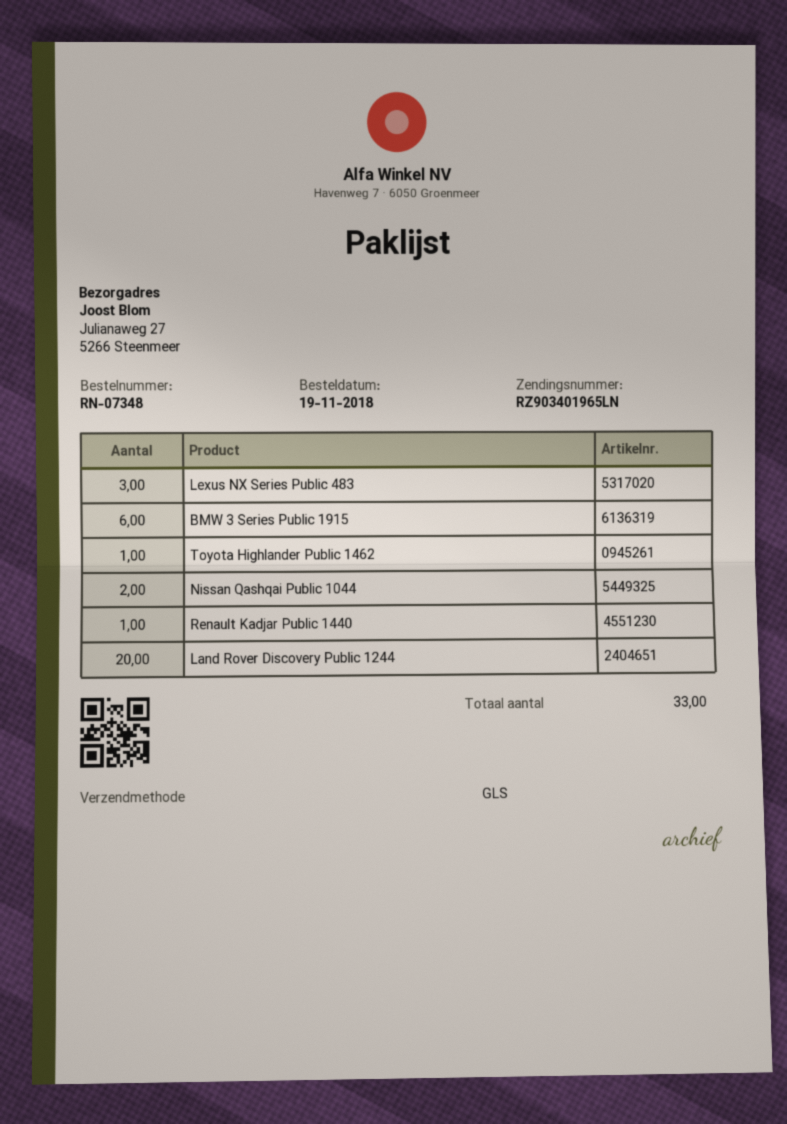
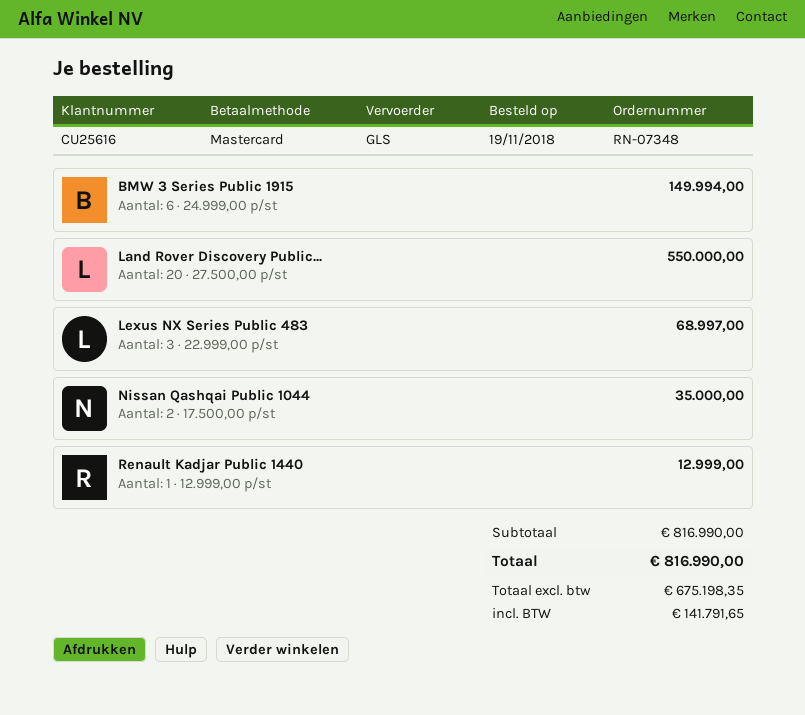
Toyota Highlander Public 1462: 1 -> none

